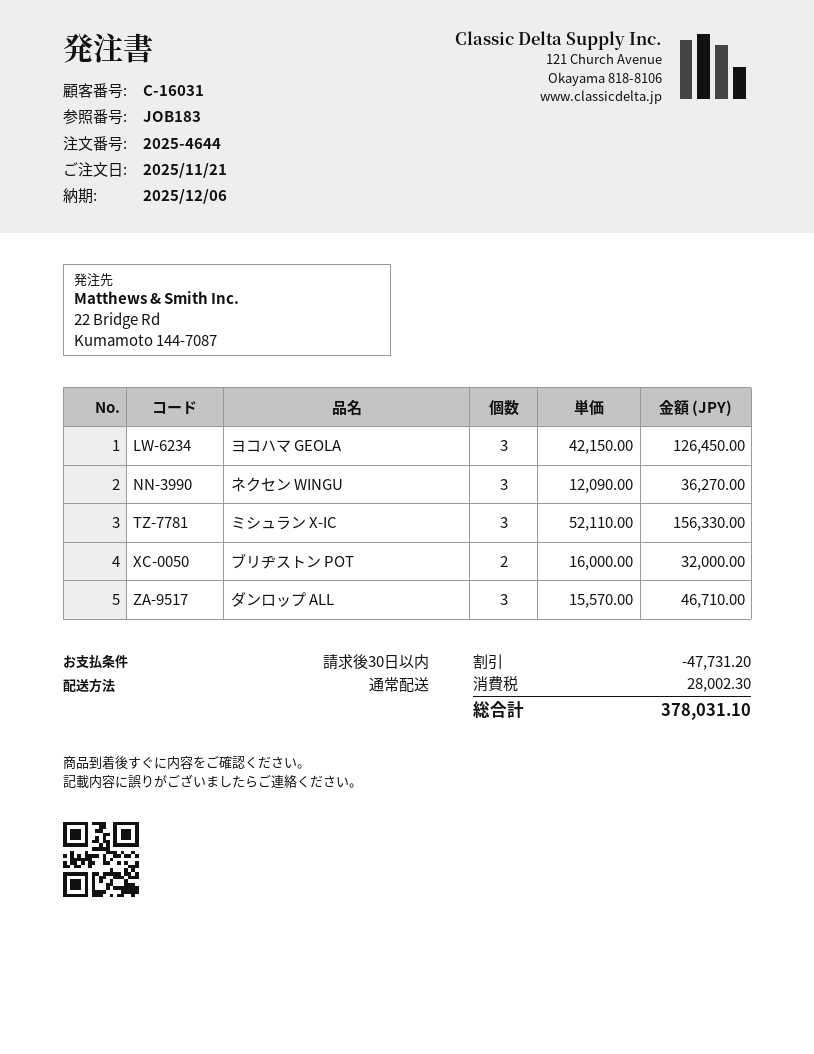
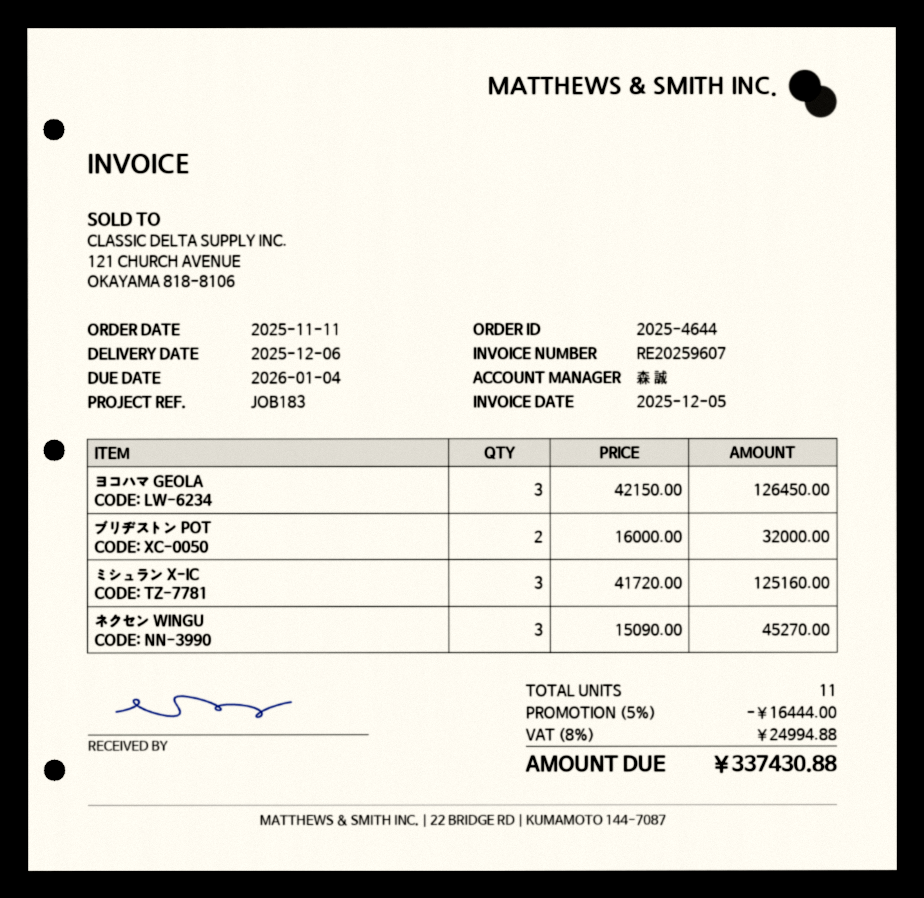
order date: 2025-11-21 -> 2025-11-11
ネクセン WINGU: 3 x 12090.00 = 36270.00 -> 3 x 15090.00 = 45270.00
ミシュラン X-IC: 3 x 52110.00 = 156330.00 -> 3 x 41720.00 = 125160.00
ダンロップ ALL: 3 x 15570.00 = 46710.00 -> none
discount: 47731.20 -> 16444.00
tax: 28002.30 -> 24994.88
total: 378031.10 -> 337430.88

